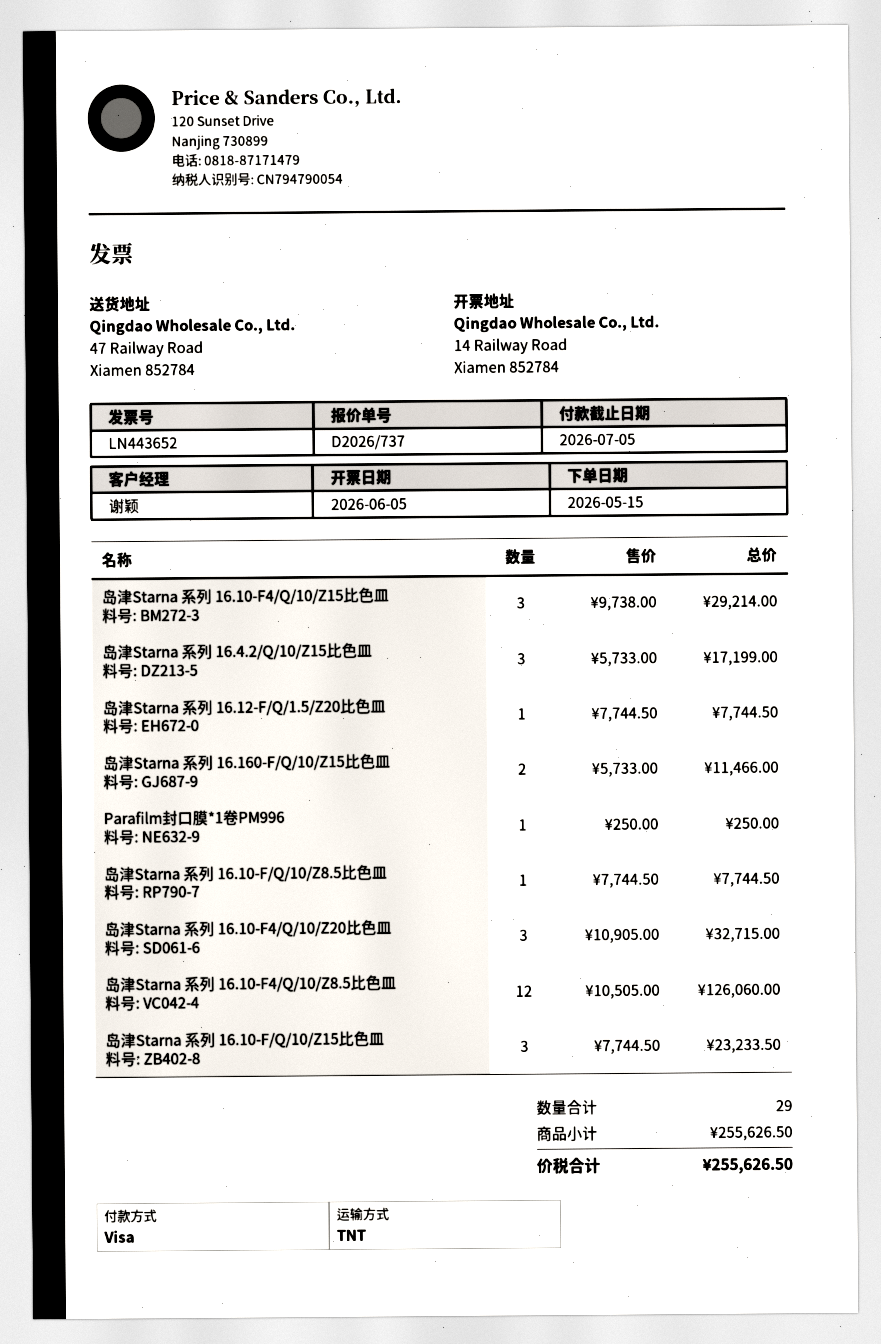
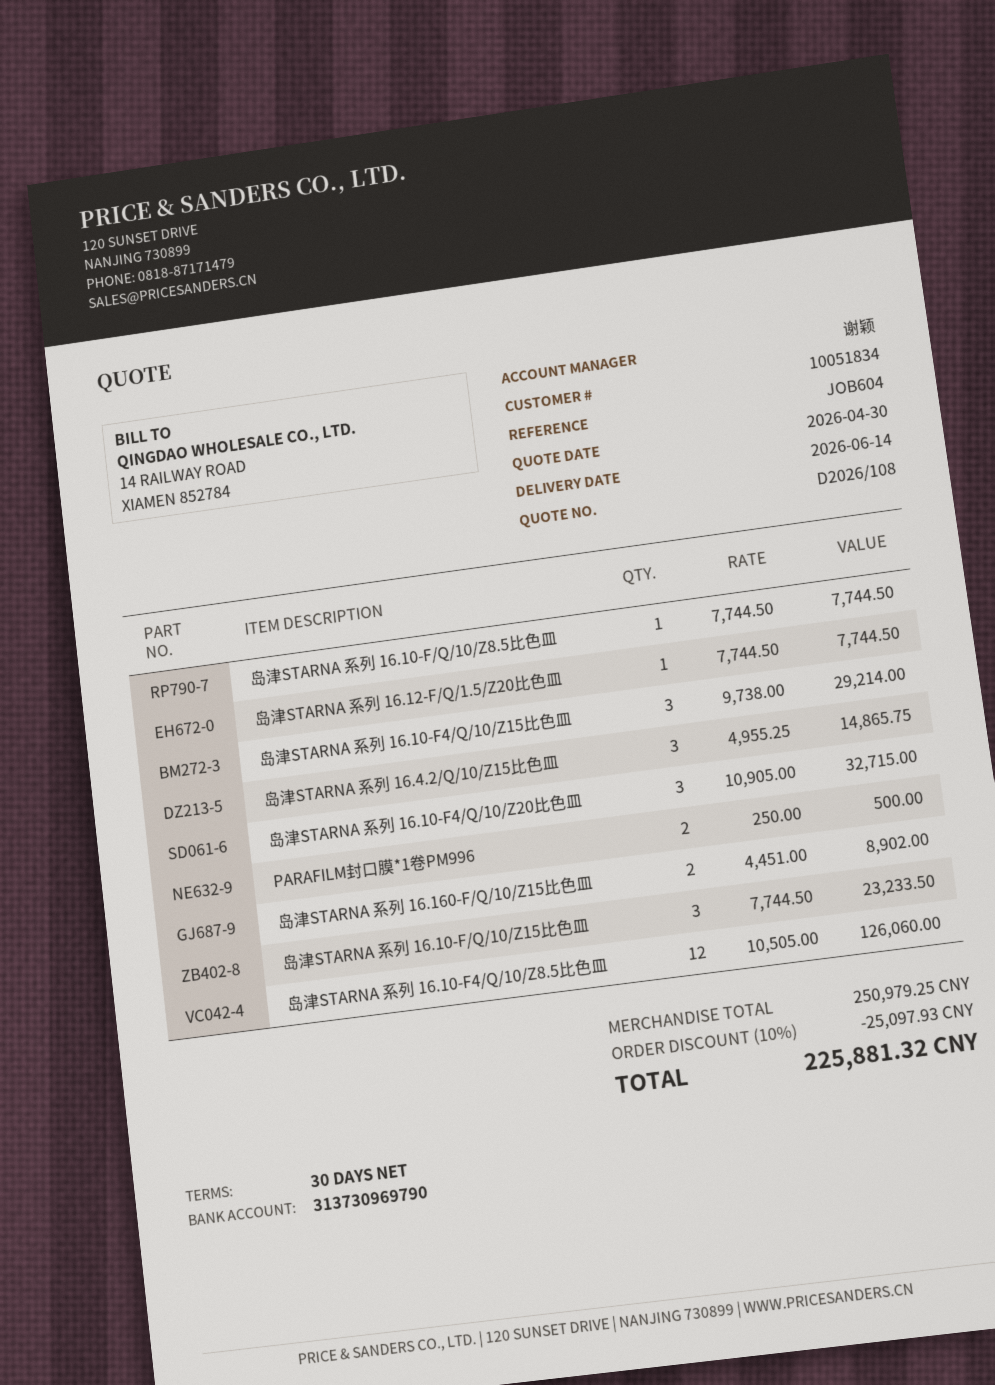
quote number: D2026/737 -> D2026/108
岛津Starna 系列 16.4.2/Q/10/Z15比色皿: 3 x 5733.00 = 17199.00 -> 3 x 4955.25 = 14865.75
岛津Starna 系列 16.160-F/Q/10/Z15比色皿: 2 x 5733.00 = 11466.00 -> 2 x 4451.00 = 8902.00
Parafilm封口膜*1卷PM996: 1 x 250.00 = 250.00 -> 2 x 250.00 = 500.00
subtotal: 255626.50 -> 250979.25
discount: none -> 10% = 25097.93
total: 255626.50 -> 225881.32

